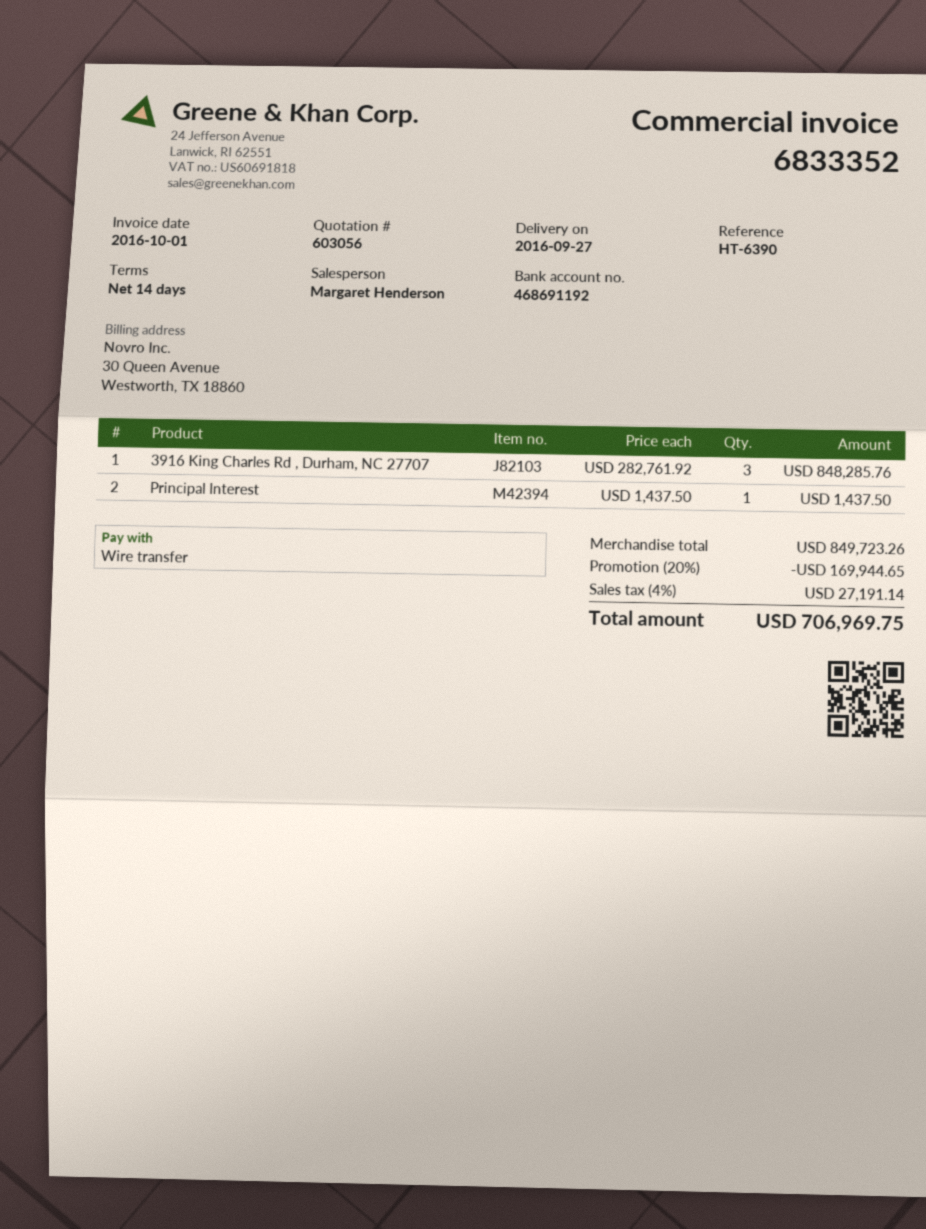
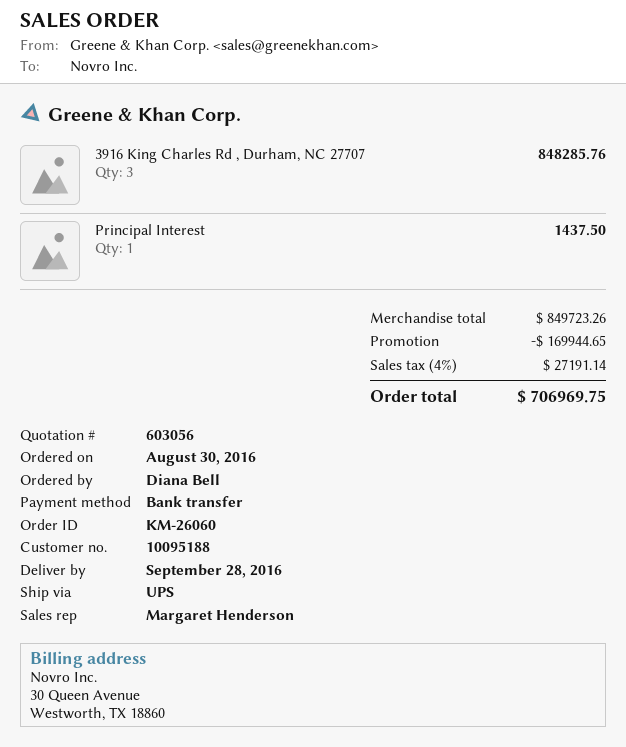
delivery date: 2016-09-27 -> 2016-09-28

